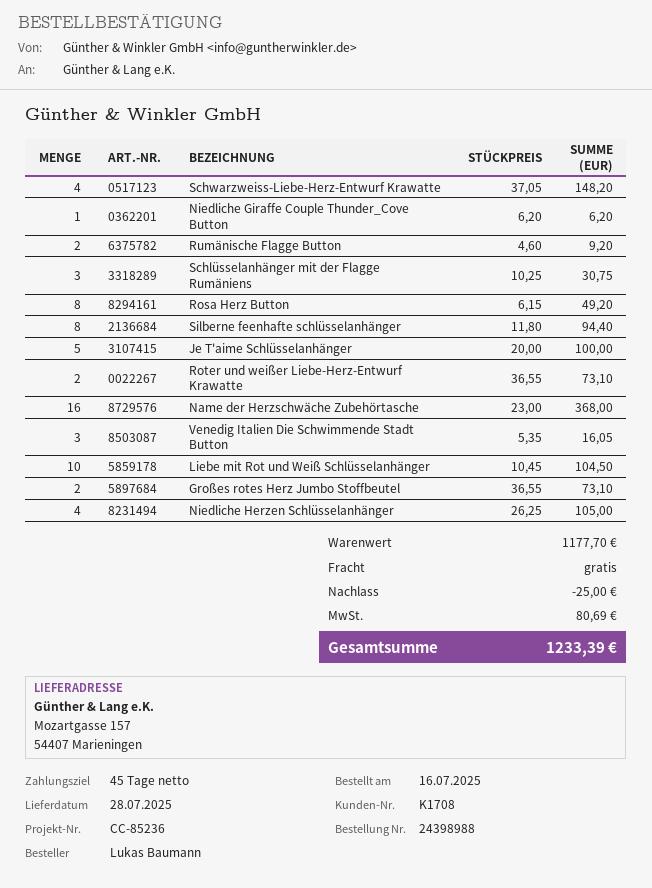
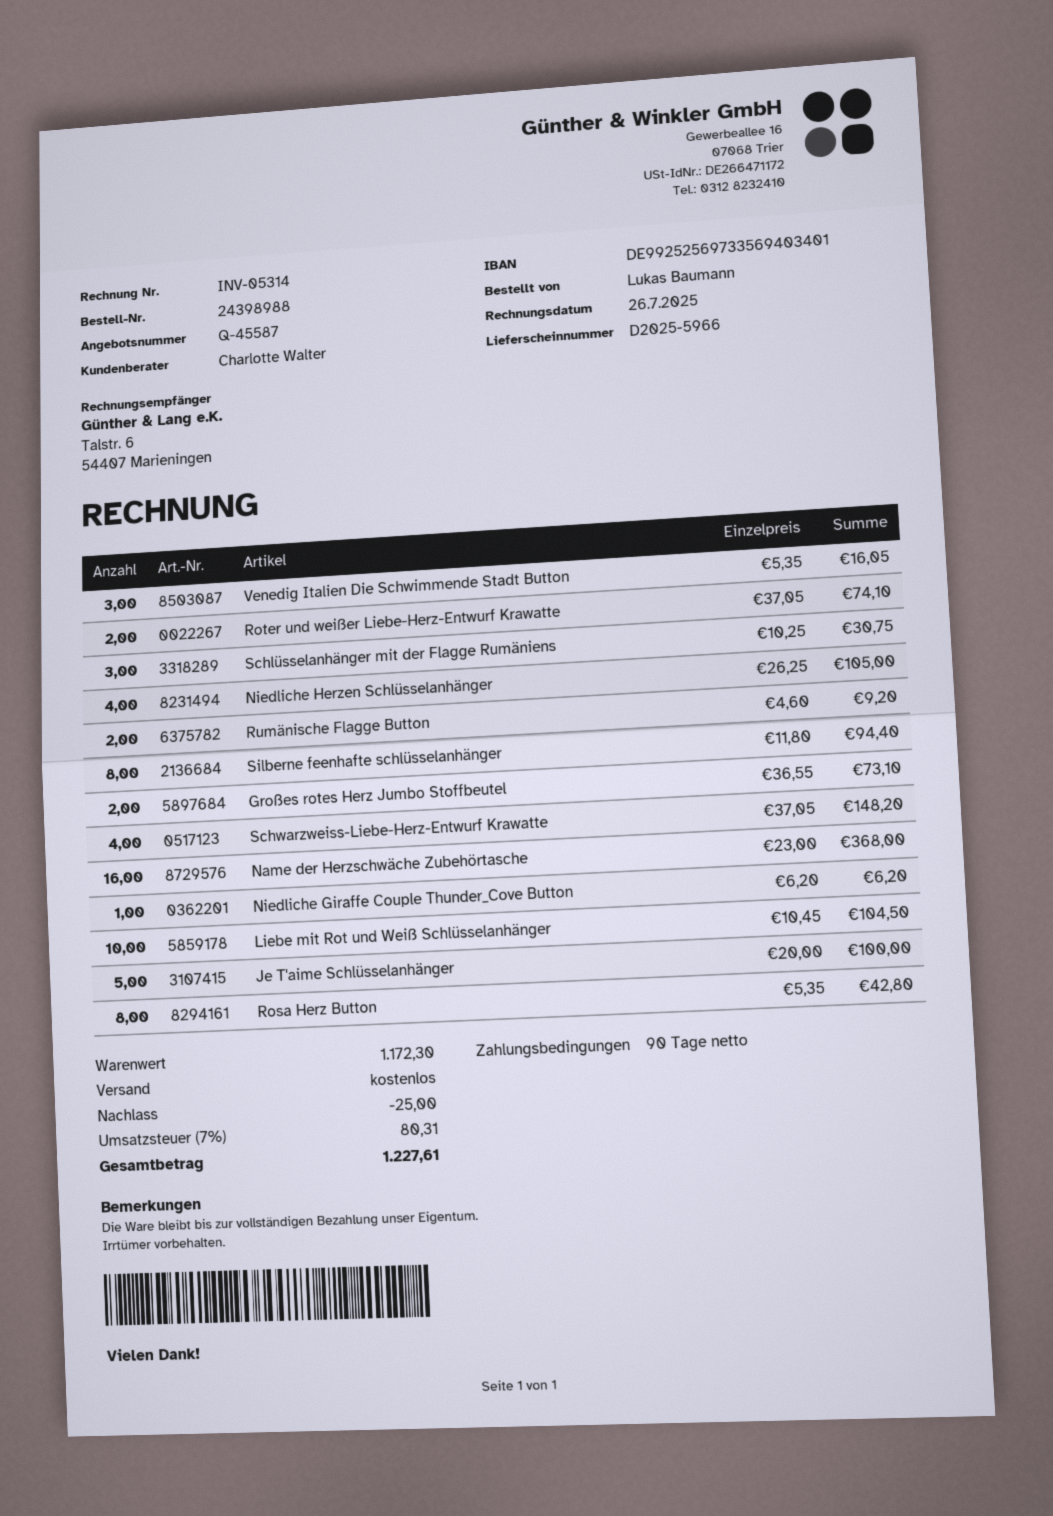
payment terms: 45 days -> 90 days
Rosa Herz Button: 8 x 6.15 = 49.20 -> 8 x 5.35 = 42.80
Roter und weißer Liebe-Herz-Entwurf Krawatte: 2 x 36.55 = 73.10 -> 2 x 37.05 = 74.10
subtotal: 1177.70 -> 1172.30
tax: 80.69 -> 80.31
total: 1233.39 -> 1227.61

